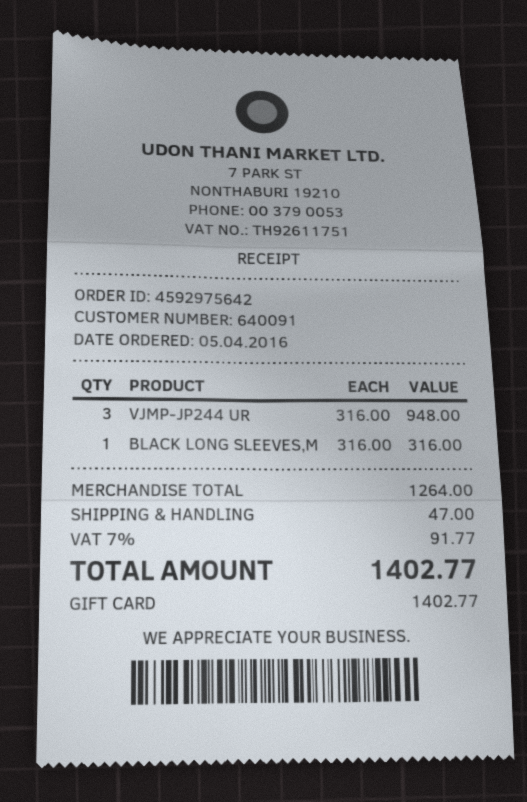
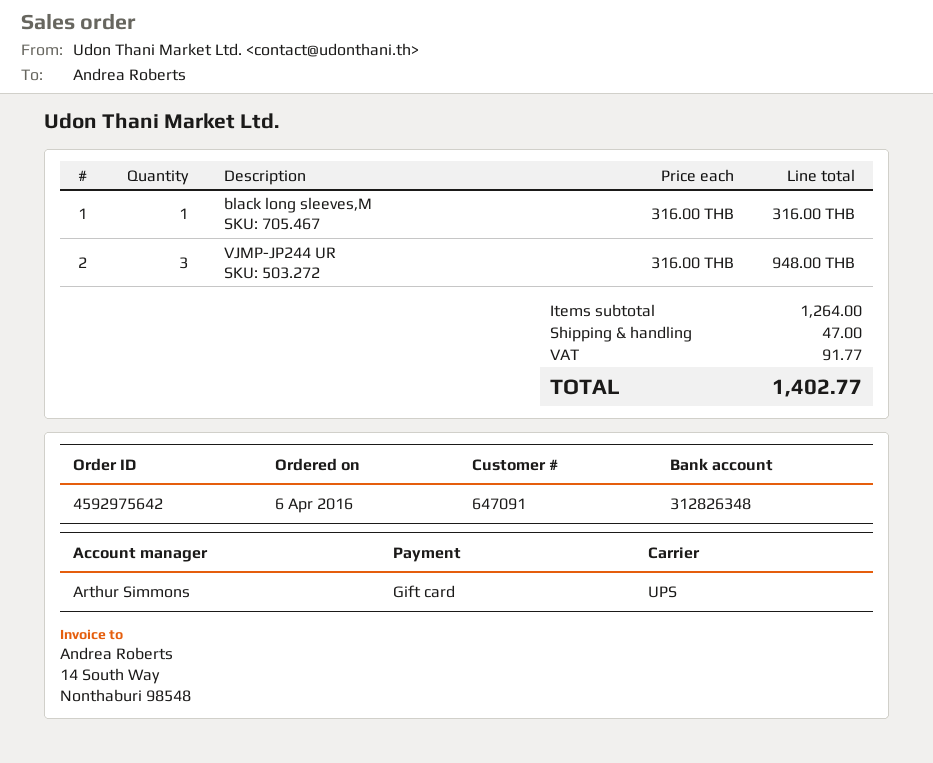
order date: 2016-04-05 -> 2016-04-06
customer number: 640091 -> 647091

